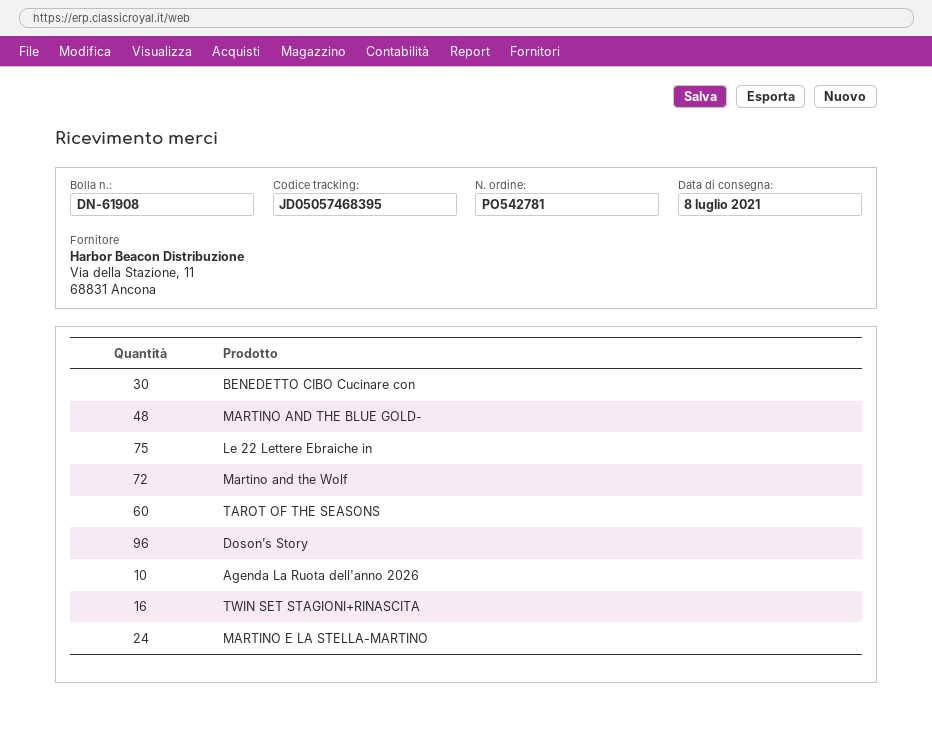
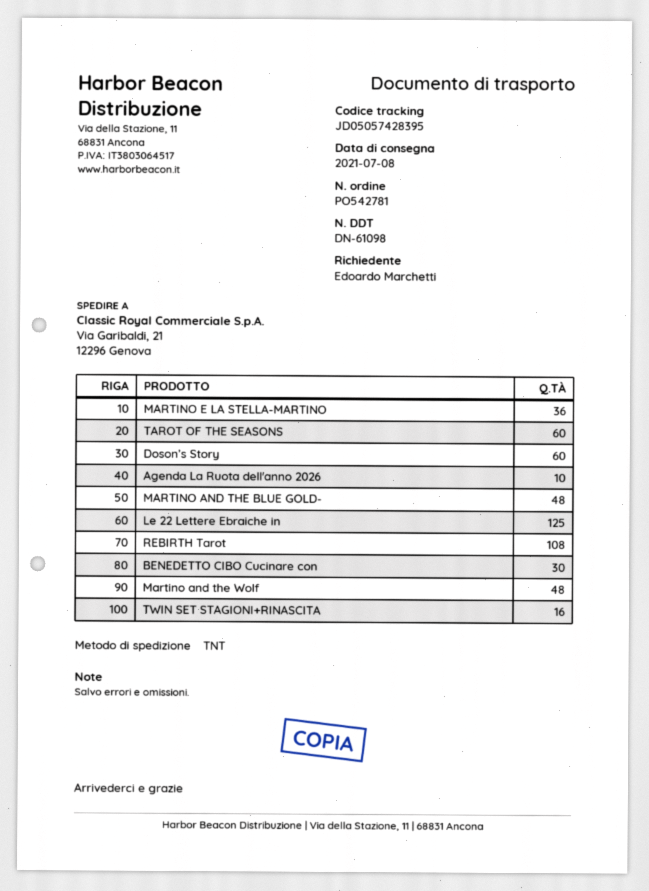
delivery note number: DN-61908 -> DN-61098
tracking number: JD05057468395 -> JD05057428395
Le 22 Lettere Ebraiche in: 75 -> 125
Martino and the Wolf: 72 -> 48
Doson’s Story: 96 -> 60
MARTINO E LA STELLA-MARTINO: 24 -> 36
REBIRTH Tarot: none -> 108

